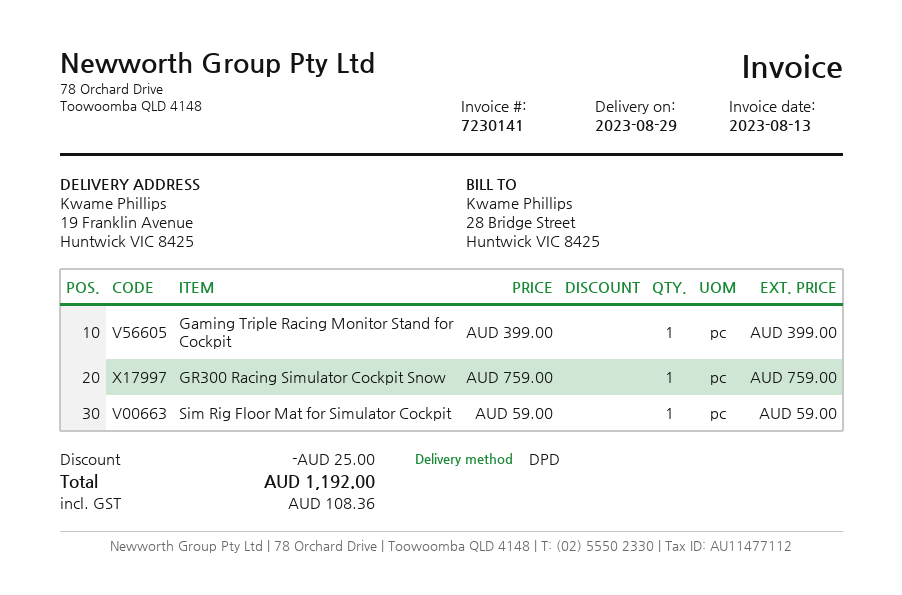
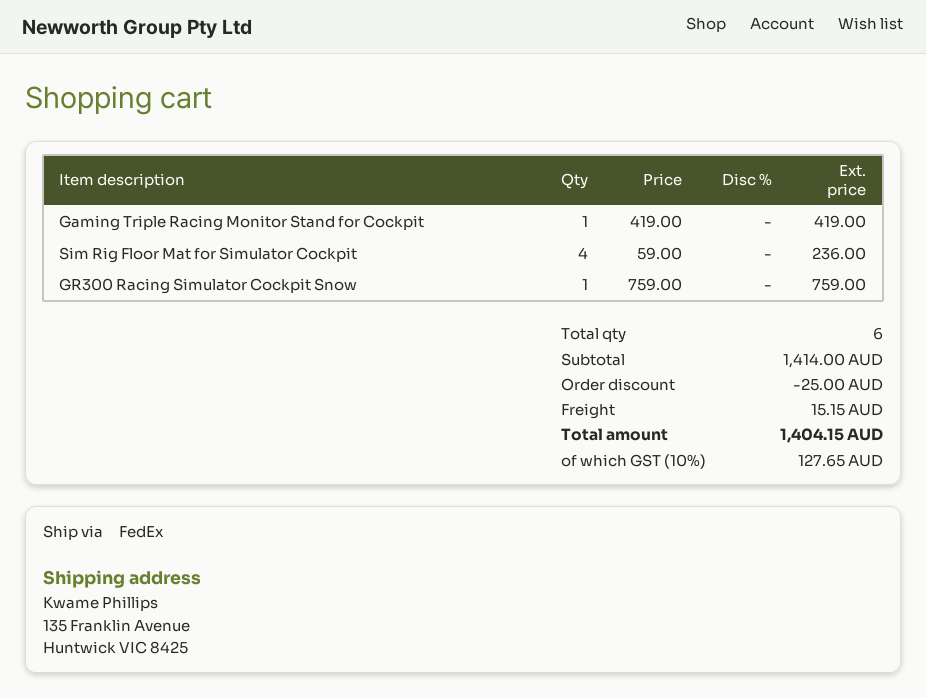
shipping method: DPD -> FedEx
ship to: 19 Franklin Avenue, Huntwick VIC 8425 -> 135 Franklin Avenue, Huntwick VIC 8425
Gaming Triple Racing Monitor Stand for Cockpit: 1 x 399.00 = 399.00 -> 1 x 419.00 = 419.00
Sim Rig Floor Mat for Simulator Cockpit: 1 x 59.00 = 59.00 -> 4 x 59.00 = 236.00
shipping: none -> 15.15
tax: 108.36 -> 127.65
total: 1192.00 -> 1404.15

